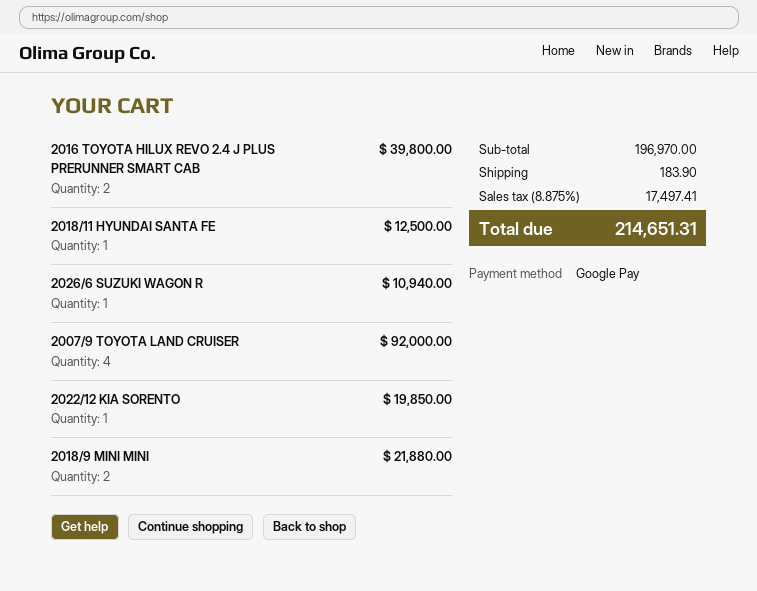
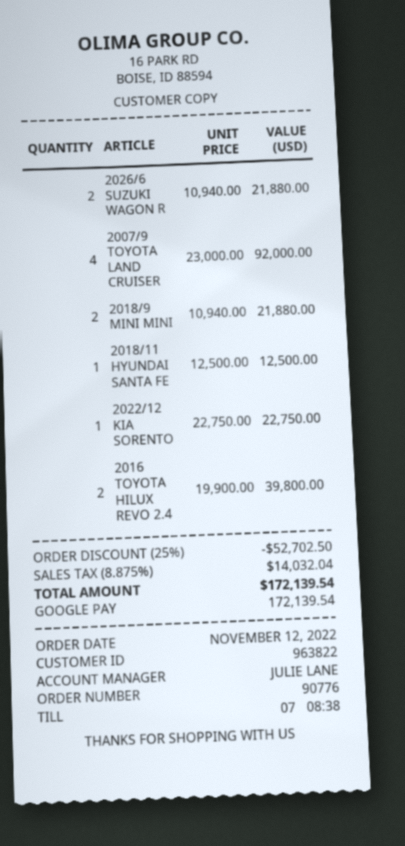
2026/6 SUZUKI WAGON R: 1 for 10940.00 -> 2 for 21880.00
2022/12 KIA SORENTO: 1 for 19850.00 -> 1 for 22750.00
discount: none -> 25% = 52702.50
shipping: 183.90 -> none
tax: 8.875% = 17497.41 -> 8.875% = 14032.04
total: 214651.31 -> 172139.54

